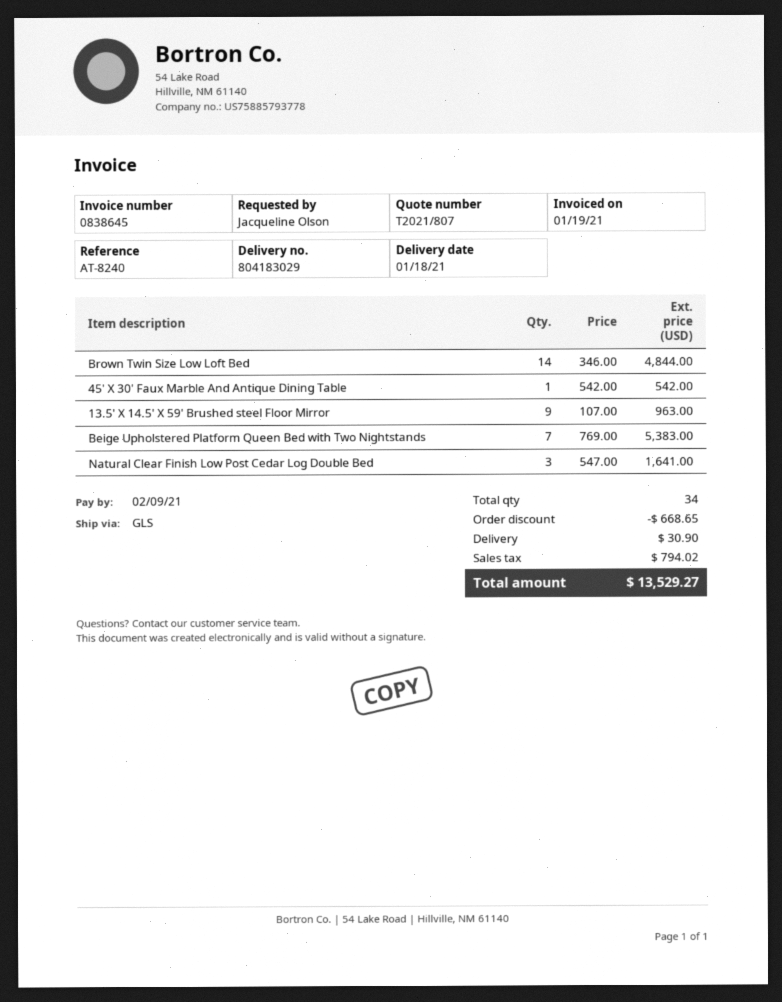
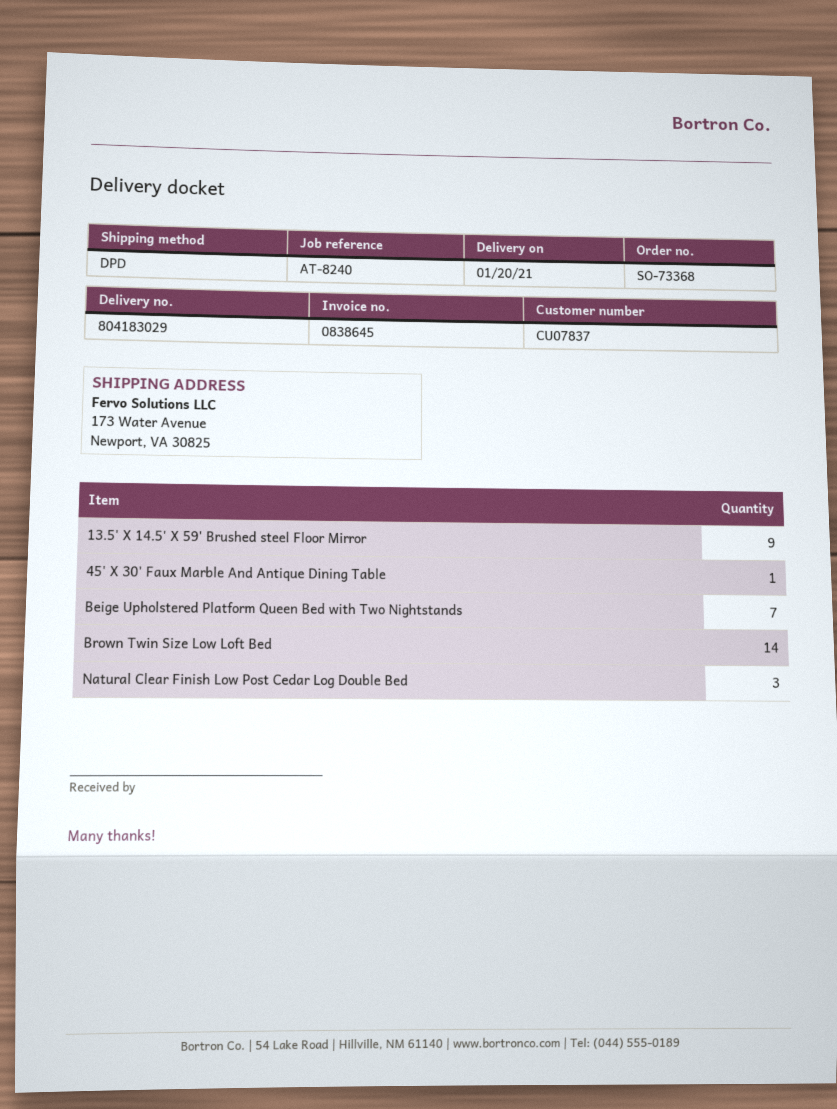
delivery date: 2021-01-18 -> 2021-01-20
shipping method: GLS -> DPD

